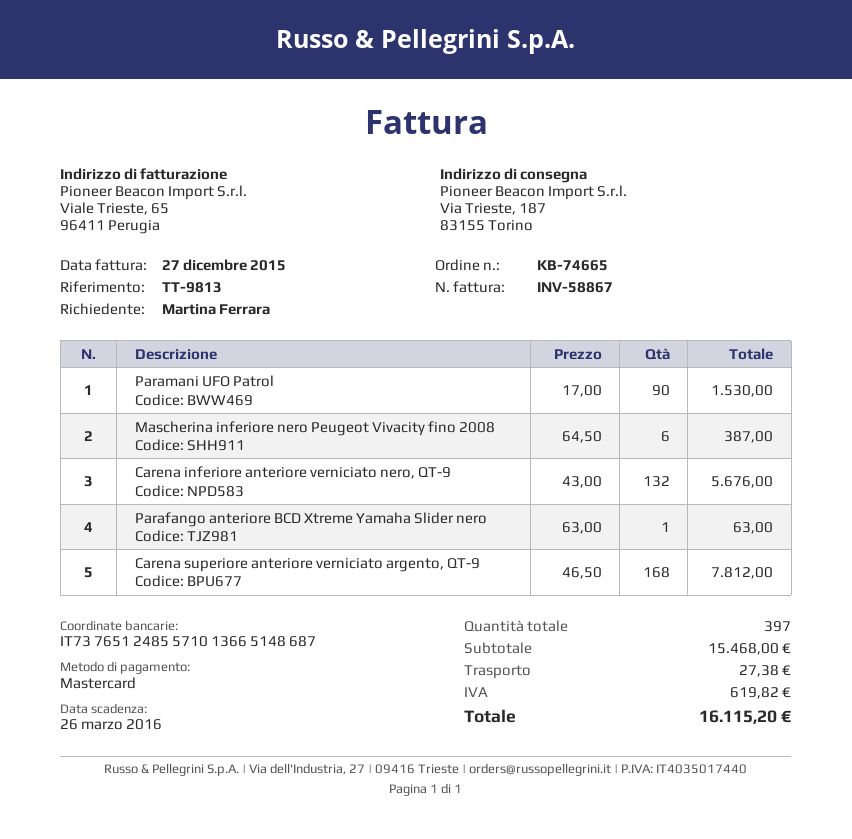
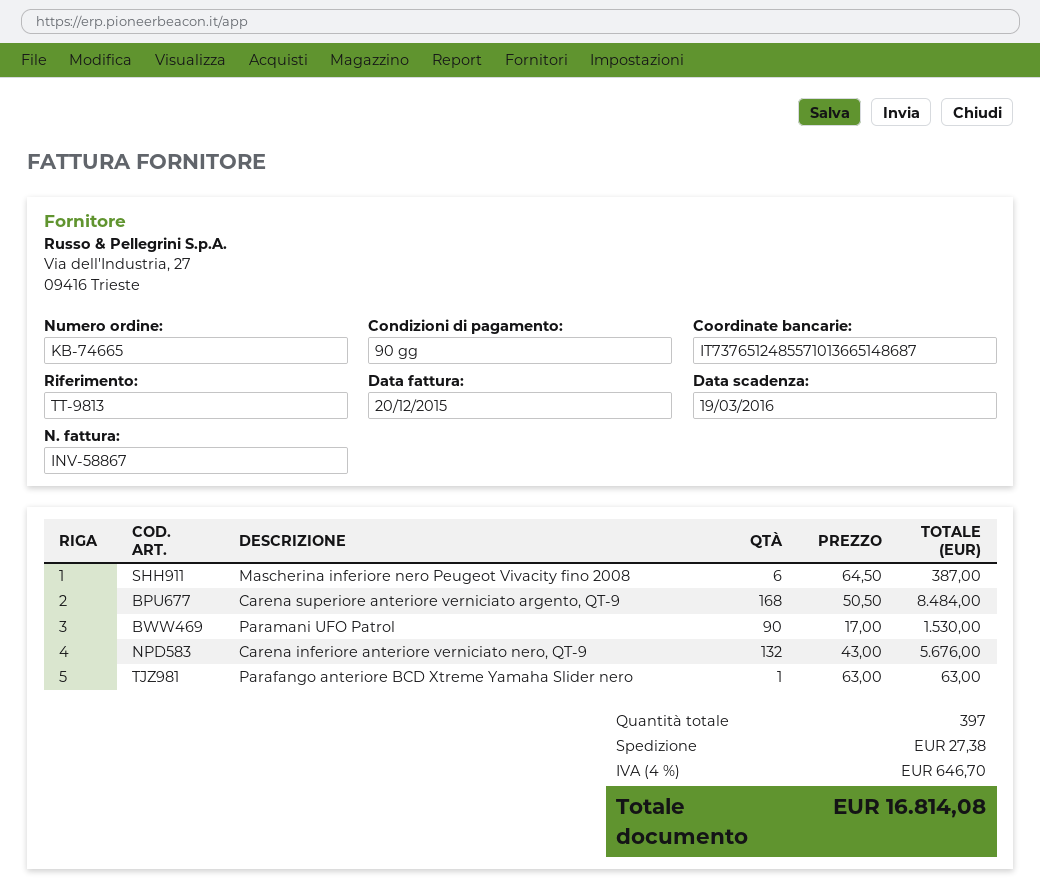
invoice date: 2015-12-27 -> 2015-12-20
due date: 2016-03-26 -> 2016-03-19
Carena superiore anteriore verniciato argento, QT-9: 168 x 46.50 = 7812.00 -> 168 x 50.50 = 8484.00
tax: 619.82 -> 646.70
total: 16115.20 -> 16814.08

